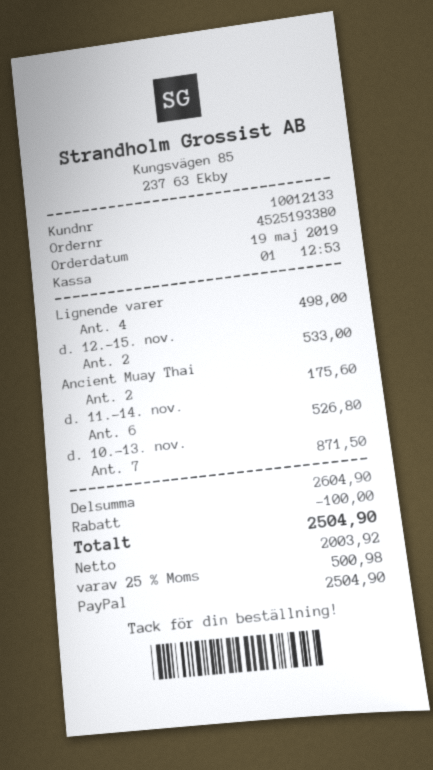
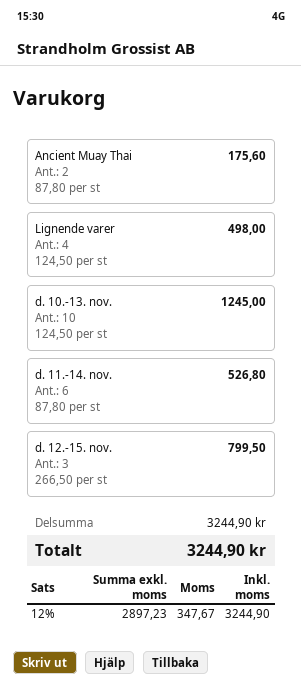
d. 12.-15. nov.: 2 for 533.00 -> 3 for 799.50
d. 10.-13. nov.: 7 for 871.50 -> 10 for 1245.00
subtotal: 2604.90 -> 3244.90
discount: 100.00 -> none
net: 2003.92 -> 2897.23
tax: 25% = 500.98 -> 12% = 347.67
total: 2504.90 -> 3244.90

